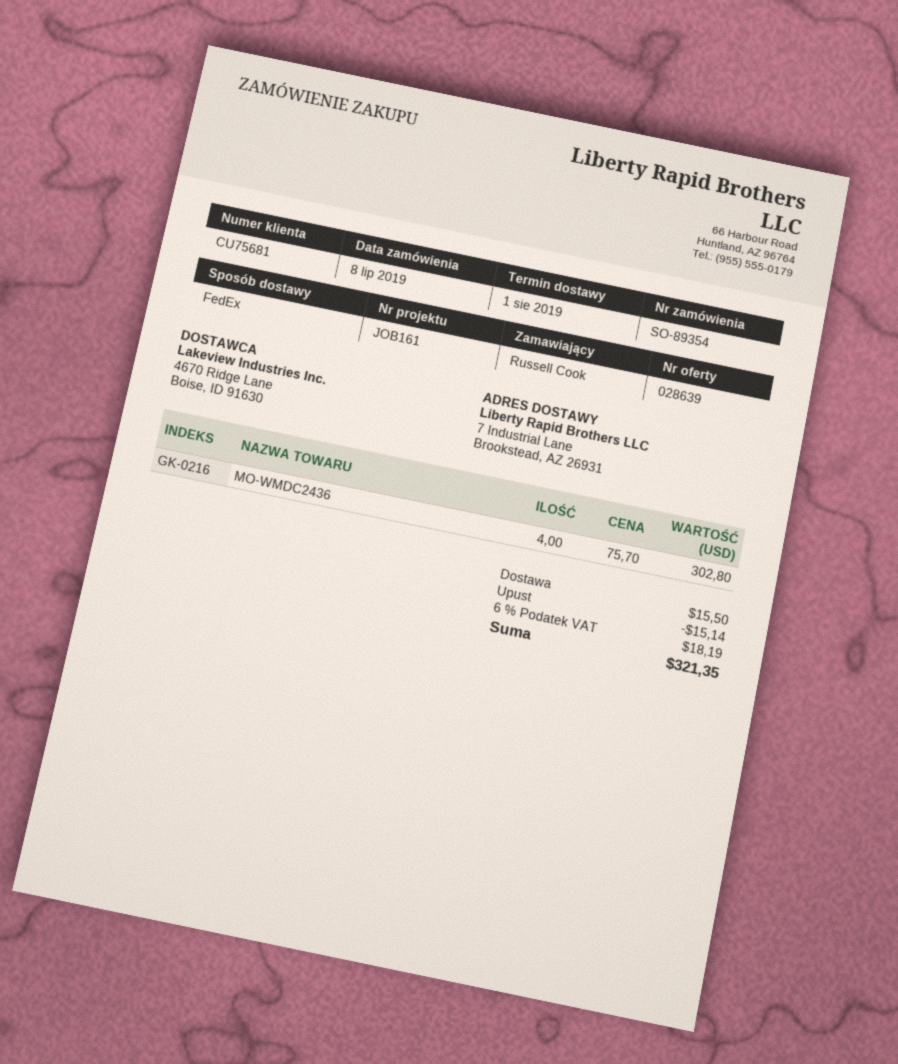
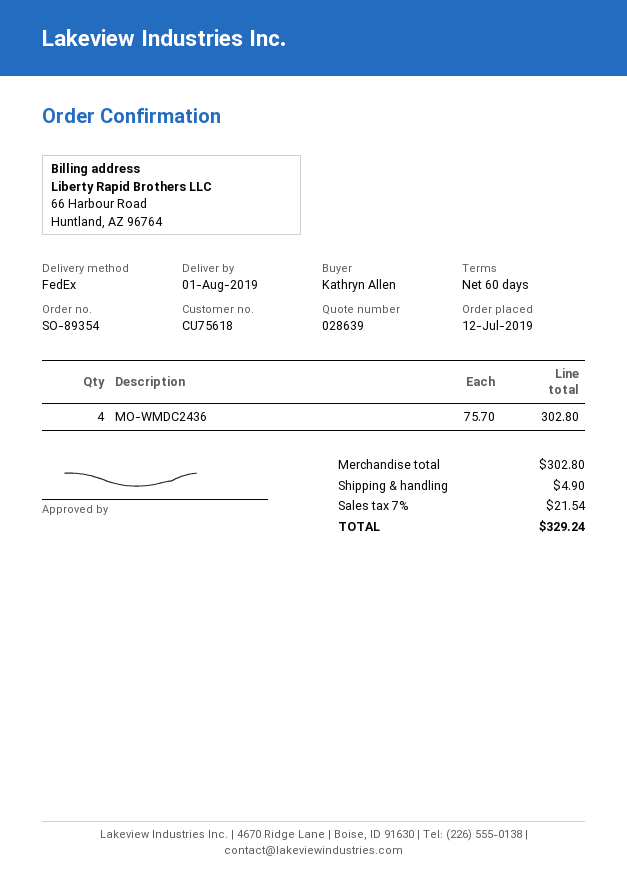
order date: 2019-07-08 -> 2019-07-12
customer number: CU75681 -> CU75618
ordered by: Russell Cook -> Kathryn Allen
discount: 15.14 -> none
shipping: 15.50 -> 4.90
tax: 6% = 18.19 -> 7% = 21.54
total: 321.35 -> 329.24

